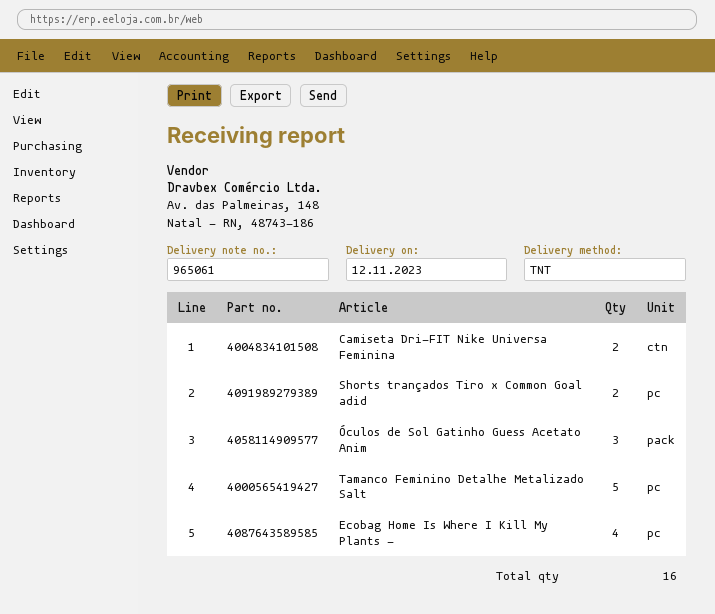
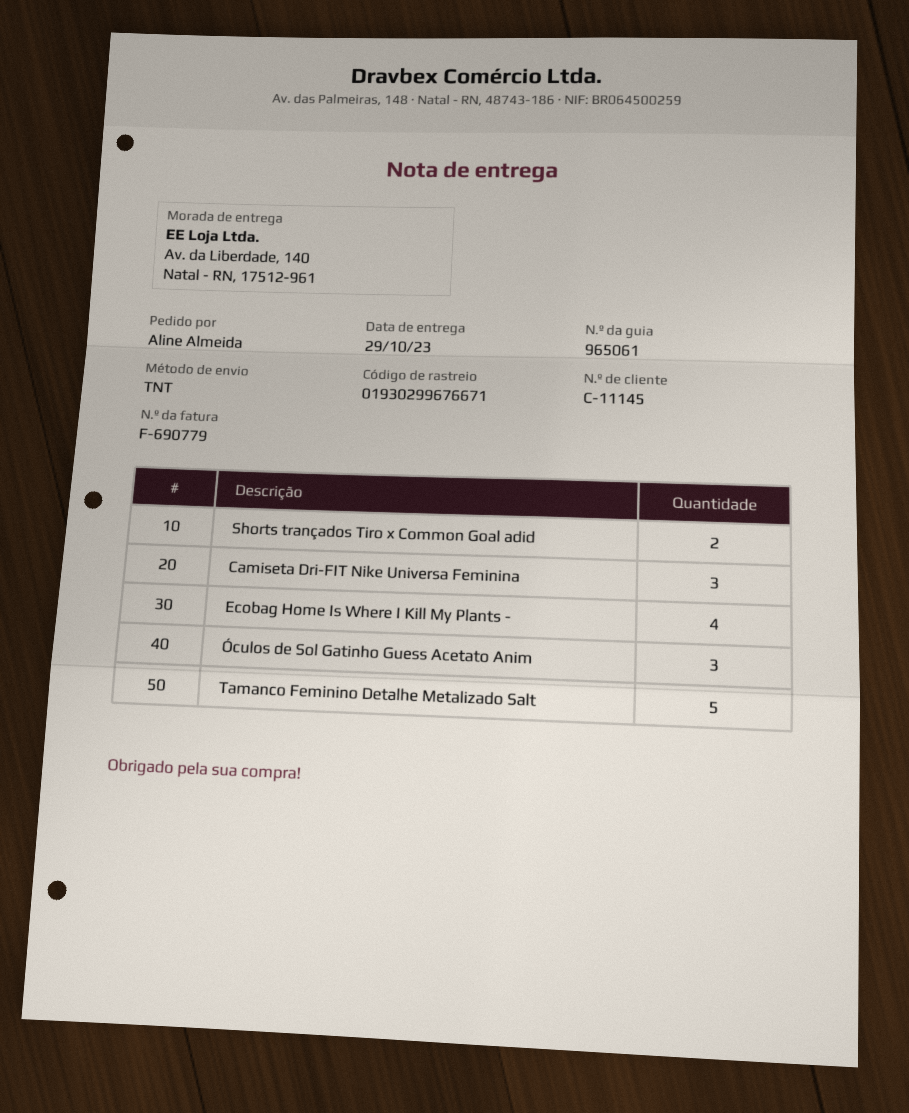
delivery date: 2023-11-12 -> 2023-10-29
Camiseta Dri-FIT Nike Universa Feminina: 2 -> 3

